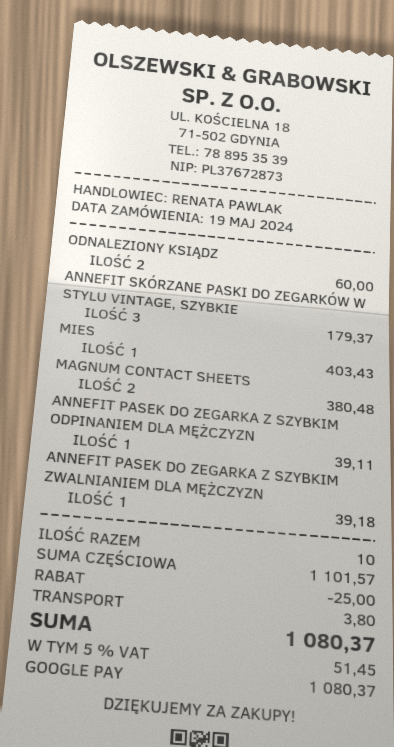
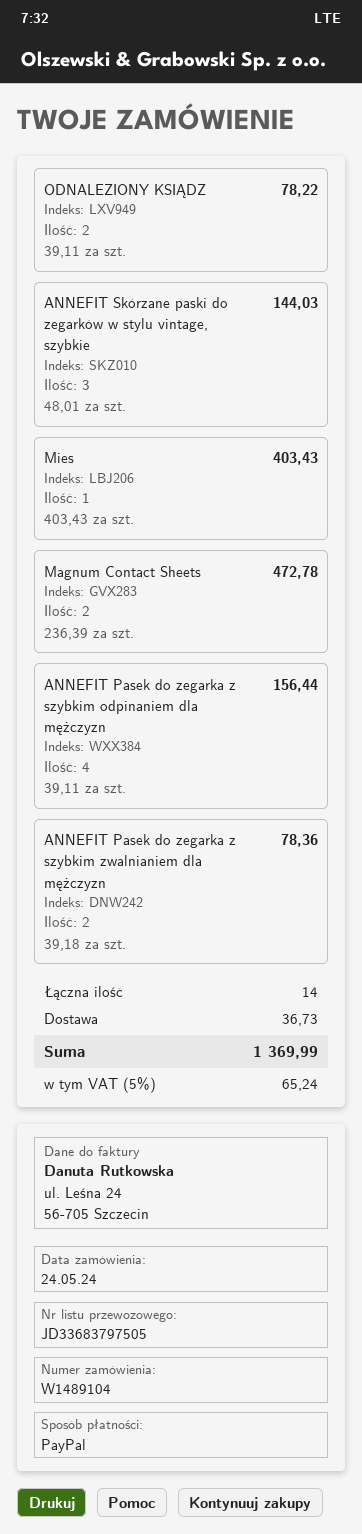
order date: 2024-05-19 -> 2024-05-24
payment method: Google Pay -> PayPal
ODNALEZIONY KSIĄDZ: 2 for 60.00 -> 2 for 78.22
ANNEFIT SKÓRZANE PASKI DO ZEGARKÓW W STYLU VINTAGE, SZYBKIE: 3 for 179.37 -> 3 for 144.03
MAGNUM CONTACT SHEETS: 2 for 380.48 -> 2 for 472.78
ANNEFIT PASEK DO ZEGARKA Z SZYBKIM ODPINANIEM DLA MĘŻCZYZN: 1 for 39.11 -> 4 for 156.44
ANNEFIT PASEK DO ZEGARKA Z SZYBKIM ZWALNIANIEM DLA MĘŻCZYZN: 1 for 39.18 -> 2 for 78.36
total quantity: 10 -> 14
discount: 25.00 -> none
shipping: 3.80 -> 36.73
tax: 5% = 51.45 -> 5% = 65.24
total: 1080.37 -> 1369.99

